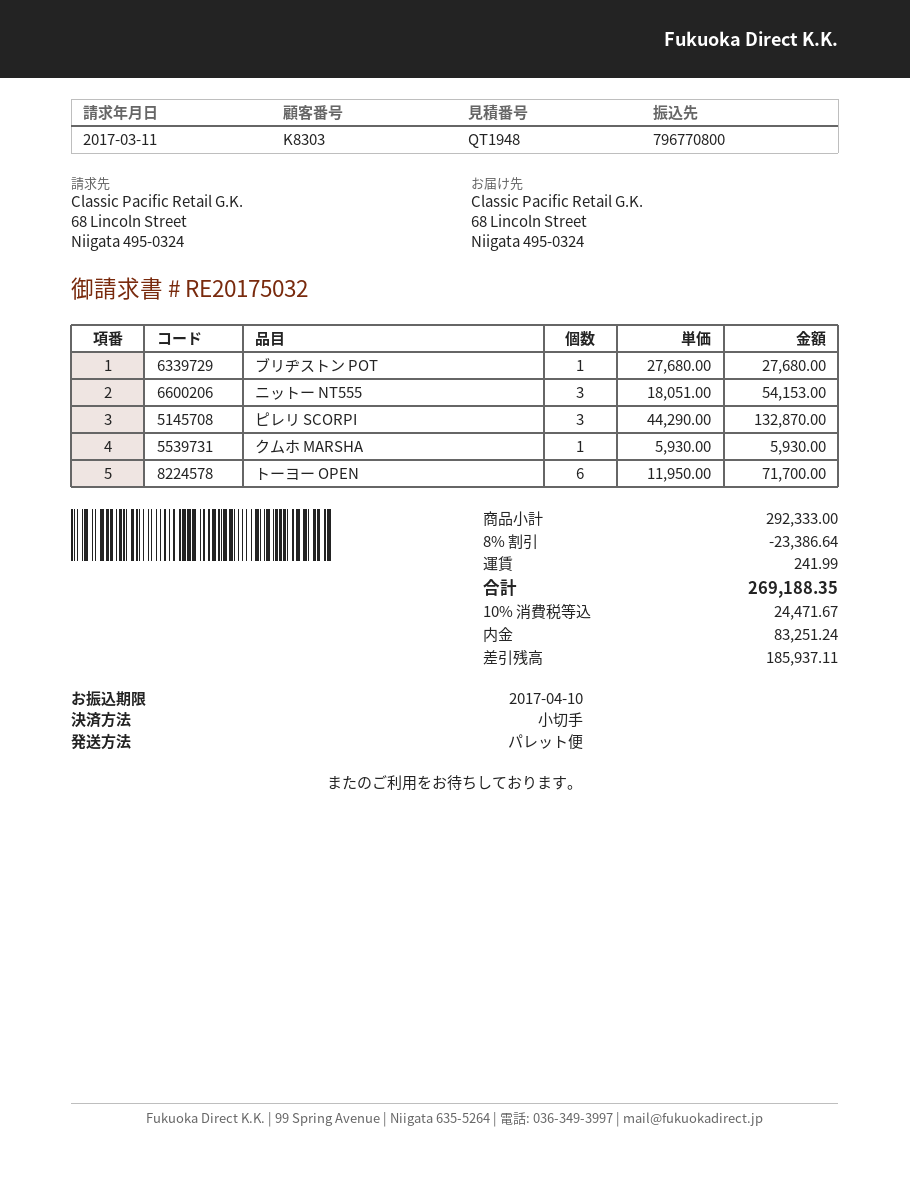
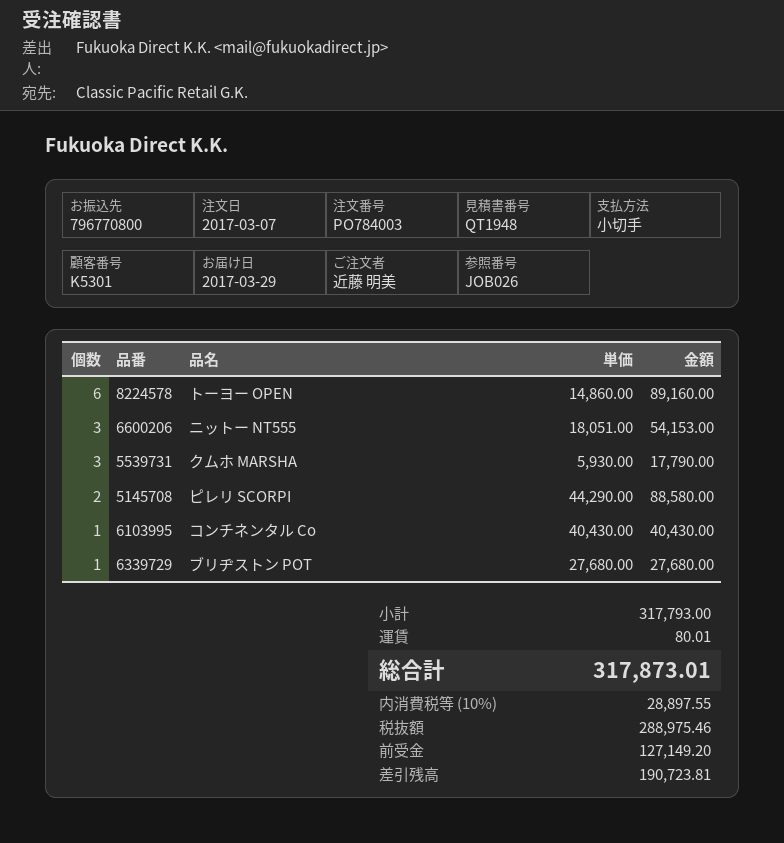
customer number: K8303 -> K5301
ピレリ SCORPI: 3 x 44290.00 = 132870.00 -> 2 x 44290.00 = 88580.00
クムホ MARSHA: 1 x 5930.00 = 5930.00 -> 3 x 5930.00 = 17790.00
トーヨー OPEN: 6 x 11950.00 = 71700.00 -> 6 x 14860.00 = 89160.00
コンチネンタル Co: none -> 1 x 40430.00 = 40430.00
subtotal: 292333.00 -> 317793.00
discount: 8% = 23386.64 -> none
shipping: 241.99 -> 80.01
tax: 10% = 24471.67 -> 10% = 28897.55
total: 269188.35 -> 317873.01
deposit: 83251.24 -> 127149.20
balance: 185937.11 -> 190723.81

